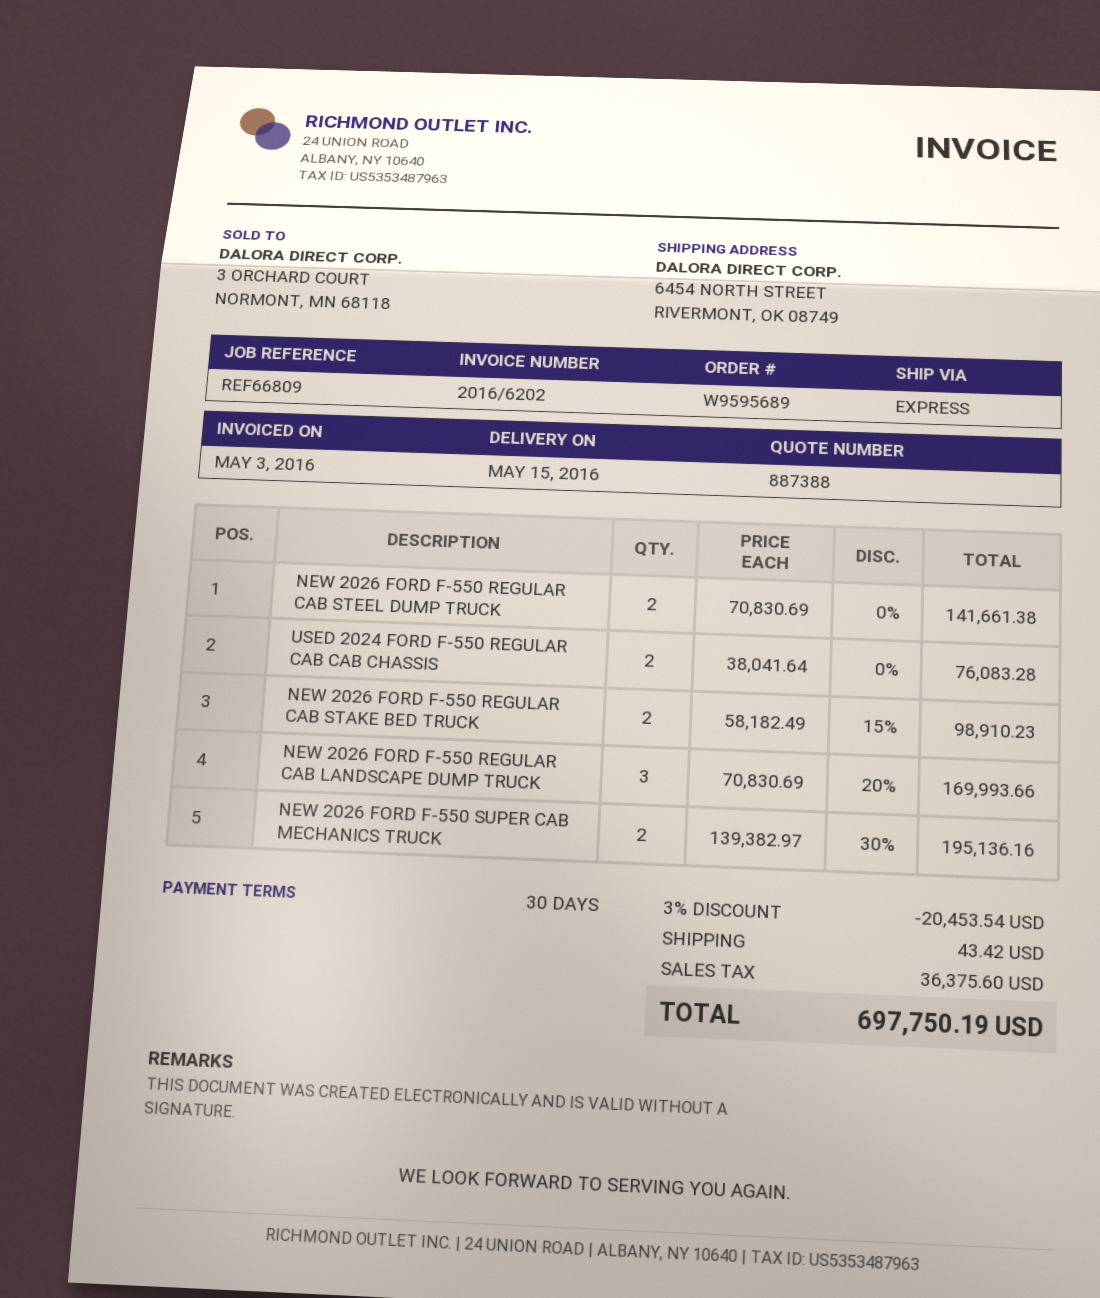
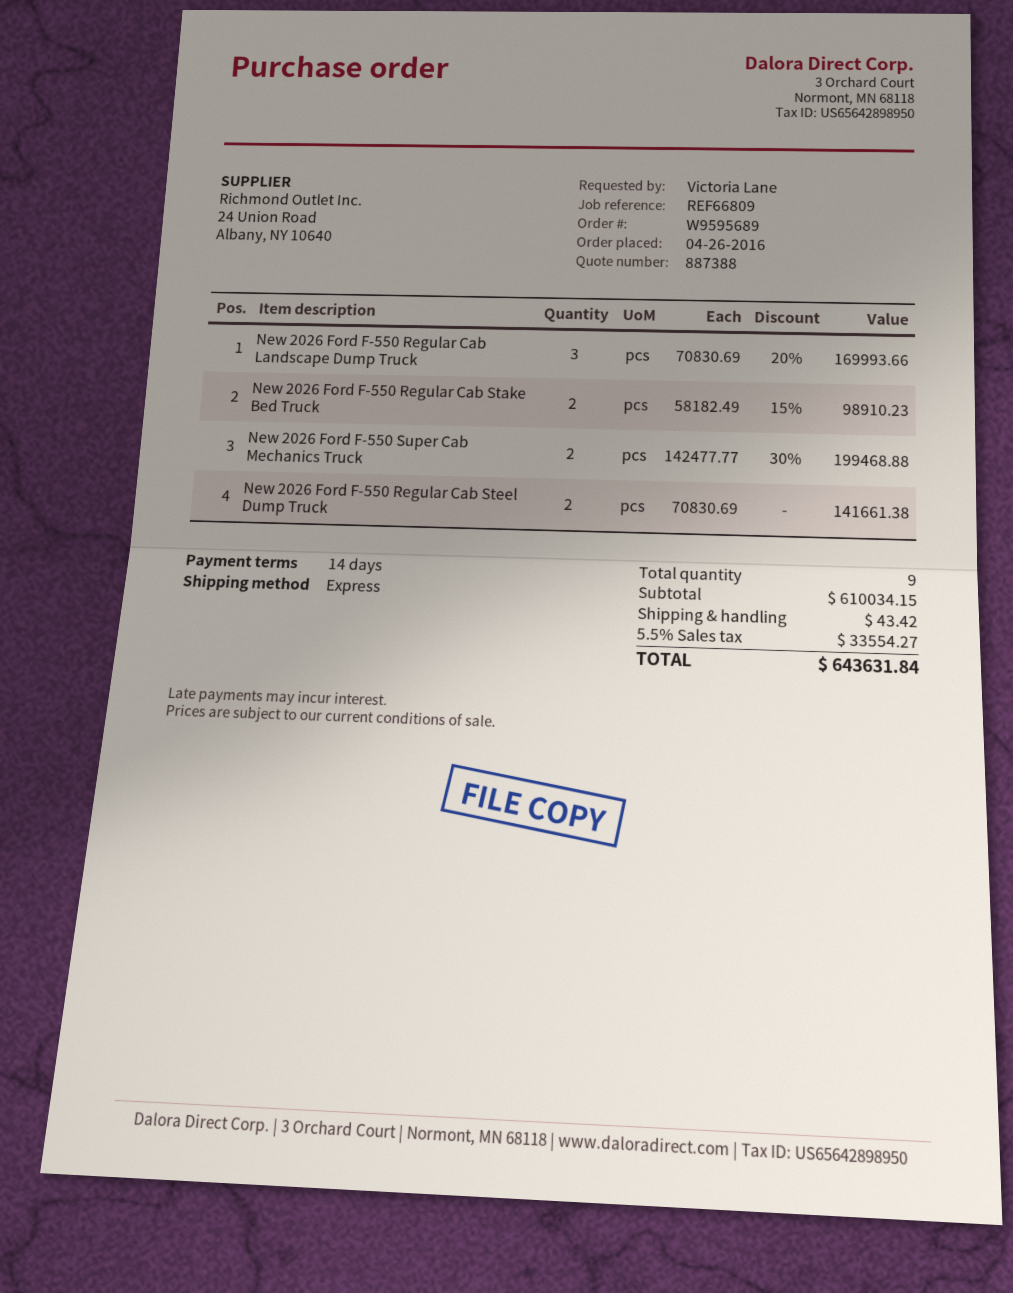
payment terms: 30 days -> 14 days
USED 2024 FORD F-550 REGULAR CAB CAB CHASSIS: 2 x 38041.64 = 76083.28 -> none
NEW 2026 FORD F-550 SUPER CAB MECHANICS TRUCK: 2 x 139382.97 - 30% = 195136.16 -> 2 x 142477.77 - 30% = 199468.88
discount: 3% = 20453.54 -> none
tax: 36375.60 -> 33554.27
total: 697750.19 -> 643631.84

